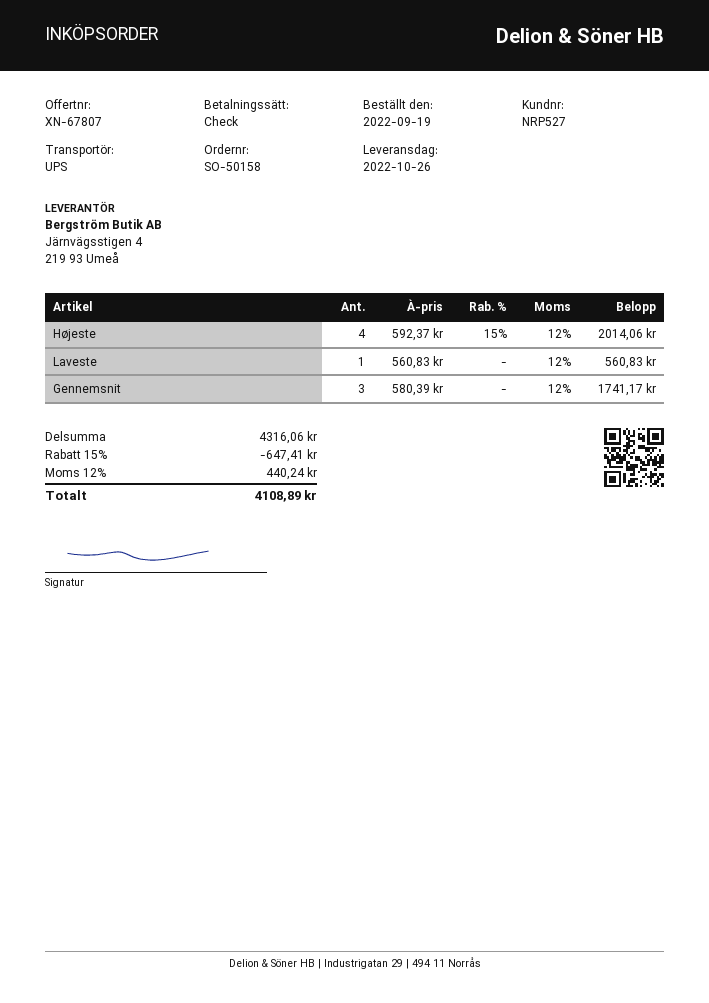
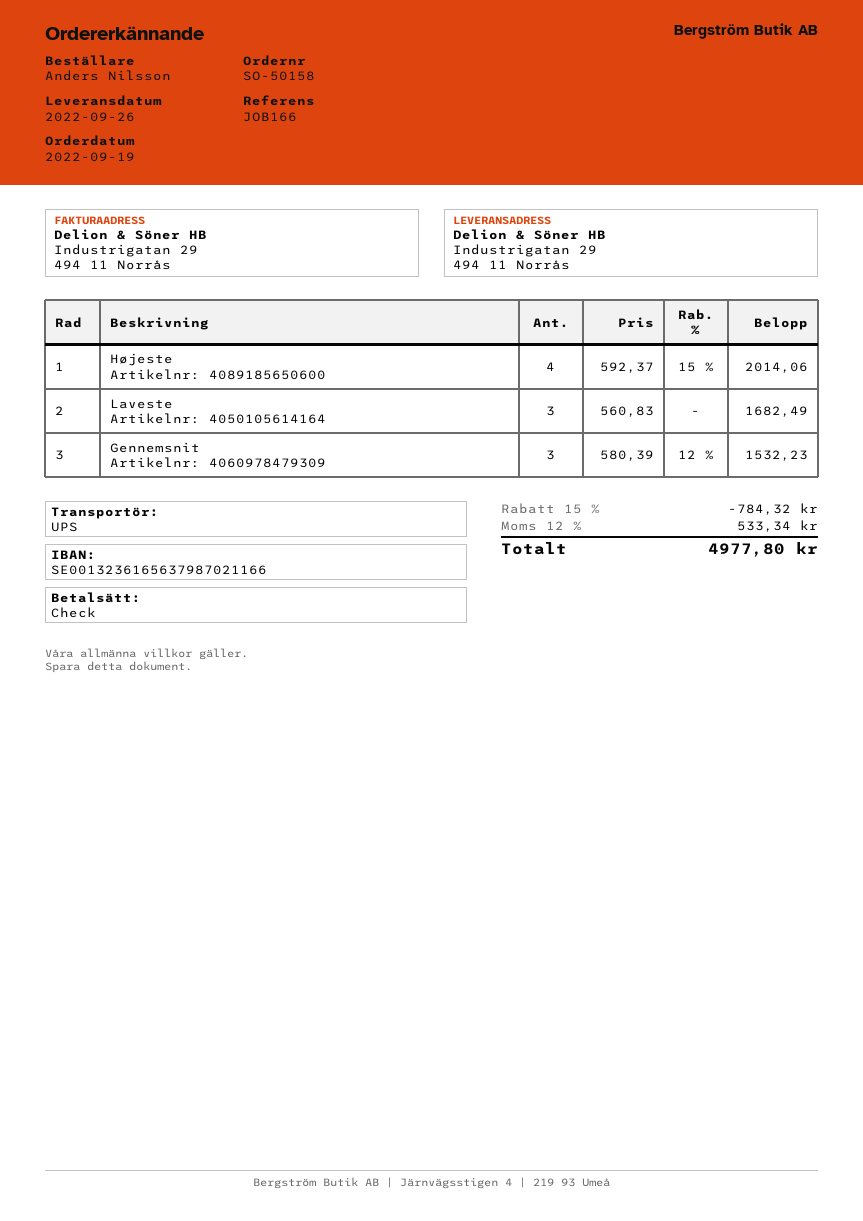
delivery date: 2022-10-26 -> 2022-09-26
Laveste: 1 x 560.83 = 560.83 -> 3 x 560.83 = 1682.49
Gennemsnit: 3 x 580.39 = 1741.17 -> 3 x 580.39 - 12% = 1532.23
discount: 15% = 647.41 -> 15% = 784.32
tax: 12% = 440.24 -> 12% = 533.34
total: 4108.89 -> 4977.80

